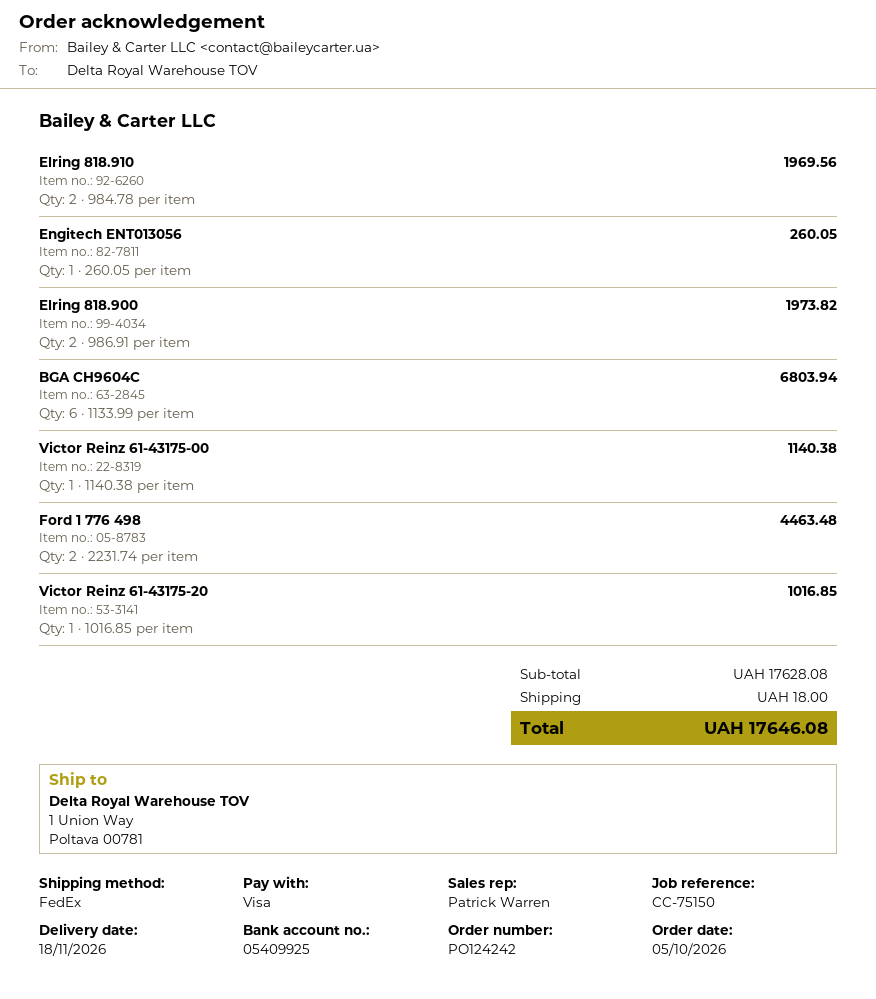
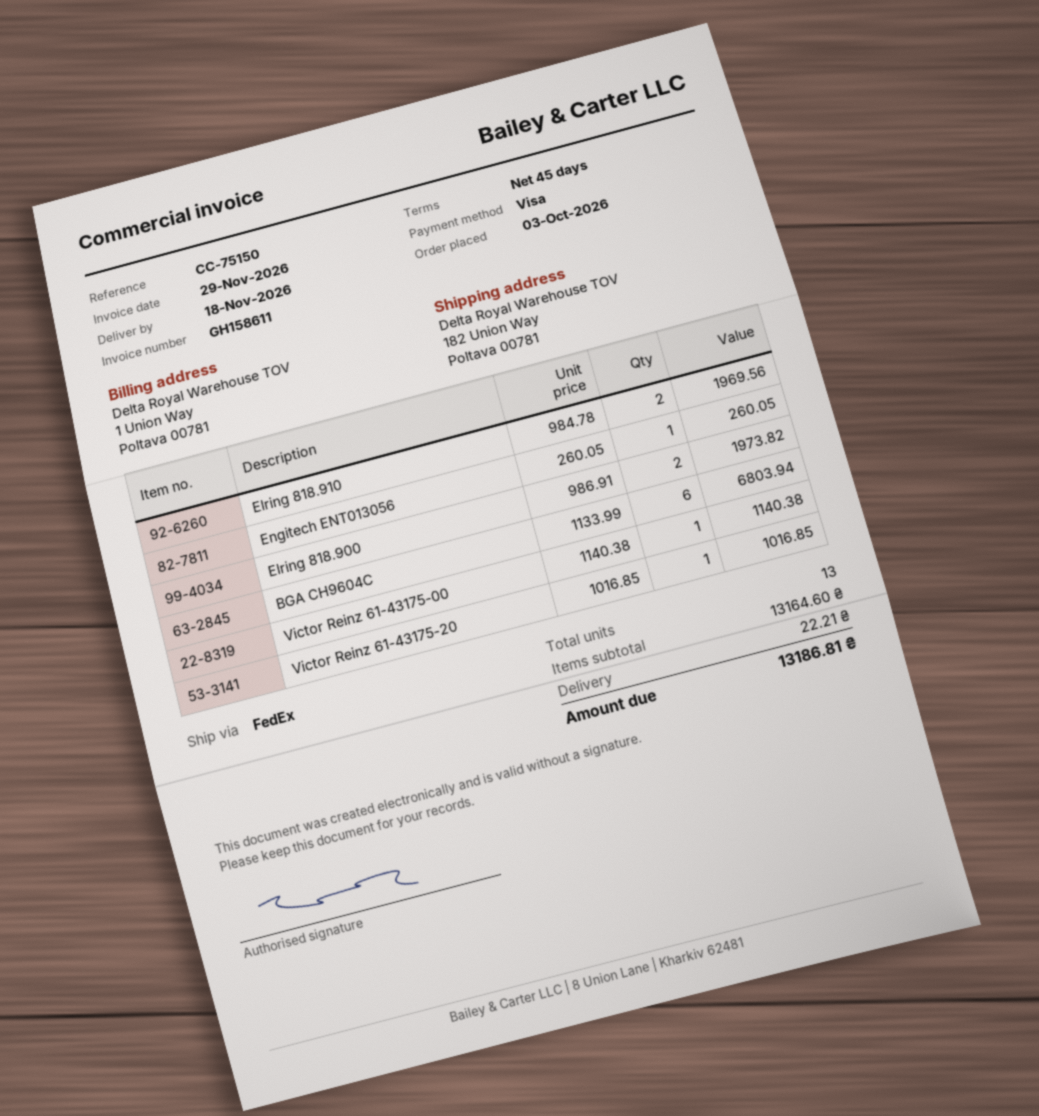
order date: 2026-10-05 -> 2026-10-03
ship to: 1 Union Way, Poltava 00781 -> 182 Union Way, Poltava 00781
Ford 1 776 498: 2 x 2231.74 = 4463.48 -> none
subtotal: 17628.08 -> 13164.60
shipping: 18.00 -> 22.21
total: 17646.08 -> 13186.81

